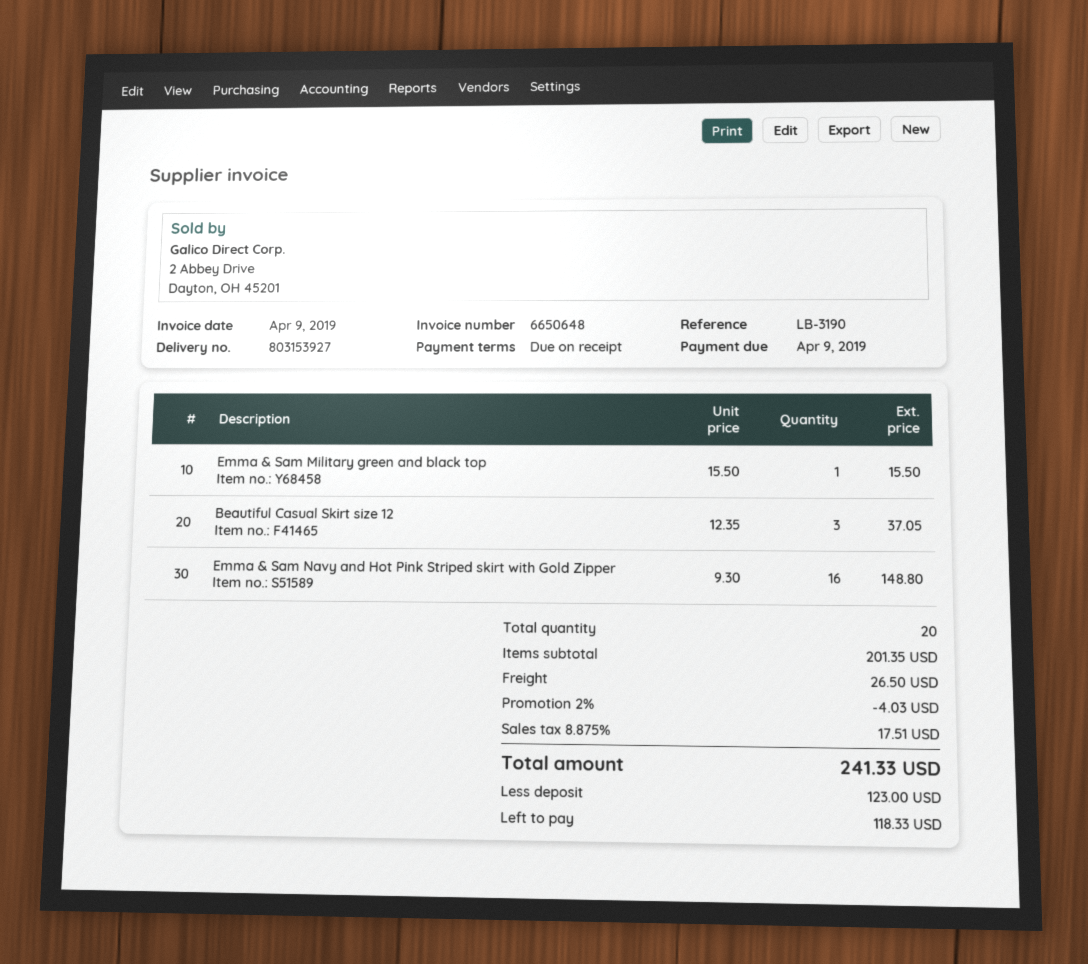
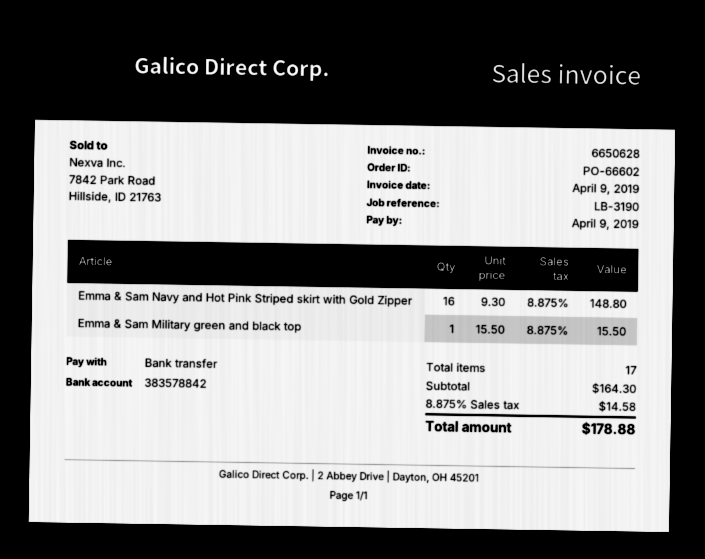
invoice number: 6650648 -> 6650628
Beautiful Casual Skirt size 12: 3 x 12.35 = 37.05 -> none
total quantity: 20 -> 17
subtotal: 201.35 -> 164.30
discount: 2% = 4.03 -> none
shipping: 26.50 -> none
tax: 8.875% = 17.51 -> 8.875% = 14.58
total: 241.33 -> 178.88

